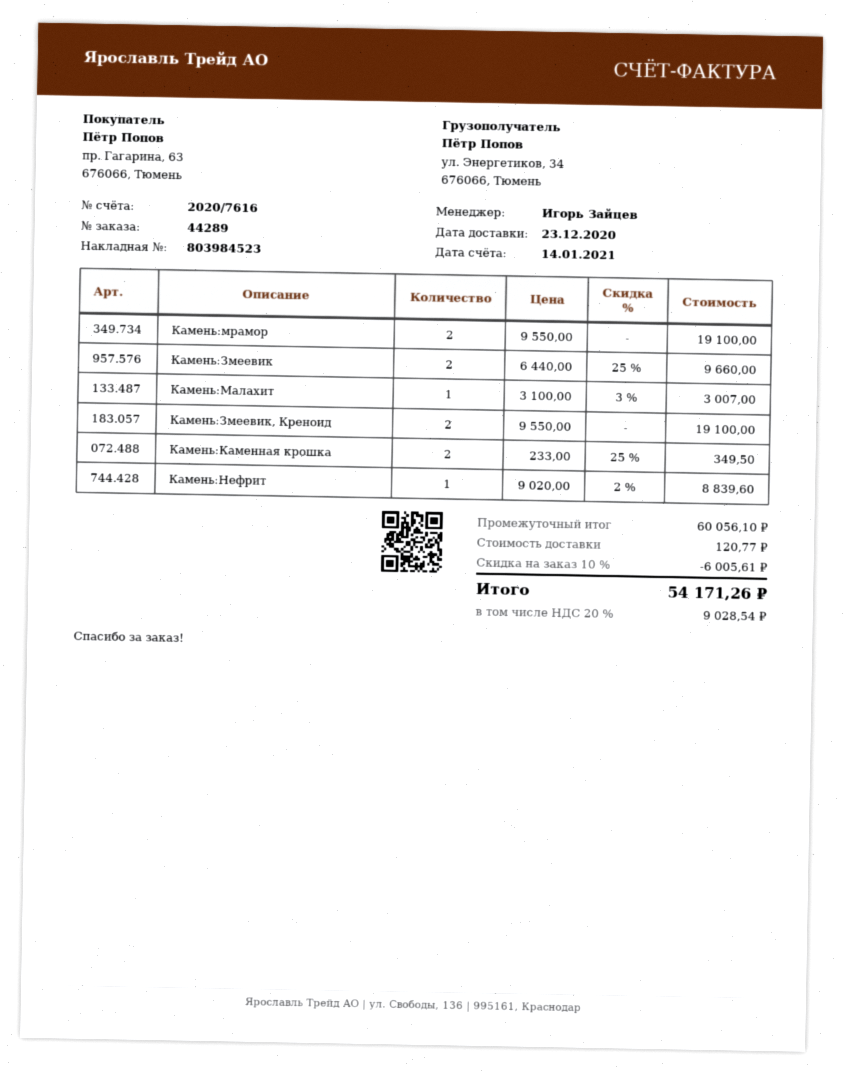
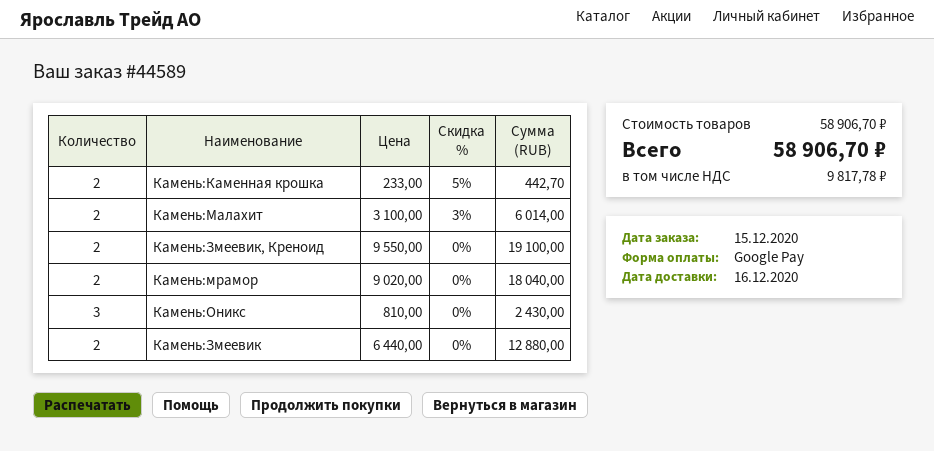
order number: 44289 -> 44589
delivery date: 2020-12-23 -> 2020-12-16
Камень:мрамор: 2 x 9550.00 = 19100.00 -> 2 x 9020.00 = 18040.00
Камень:Змеевик: 2 x 6440.00 - 25% = 9660.00 -> 2 x 6440.00 = 12880.00
Камень:Малахит: 1 x 3100.00 - 3% = 3007.00 -> 2 x 3100.00 - 3% = 6014.00
Камень:Каменная крошка: 2 x 233.00 - 25% = 349.50 -> 2 x 233.00 - 5% = 442.70
Камень:Нефрит: 1 x 9020.00 - 2% = 8839.60 -> none
Камень:Оникс: none -> 3 x 810.00 = 2430.00
subtotal: 60056.10 -> 58906.70
discount: 10% = 6005.61 -> none
shipping: 120.77 -> none
tax: 9028.54 -> 9817.78
total: 54171.26 -> 58906.70

